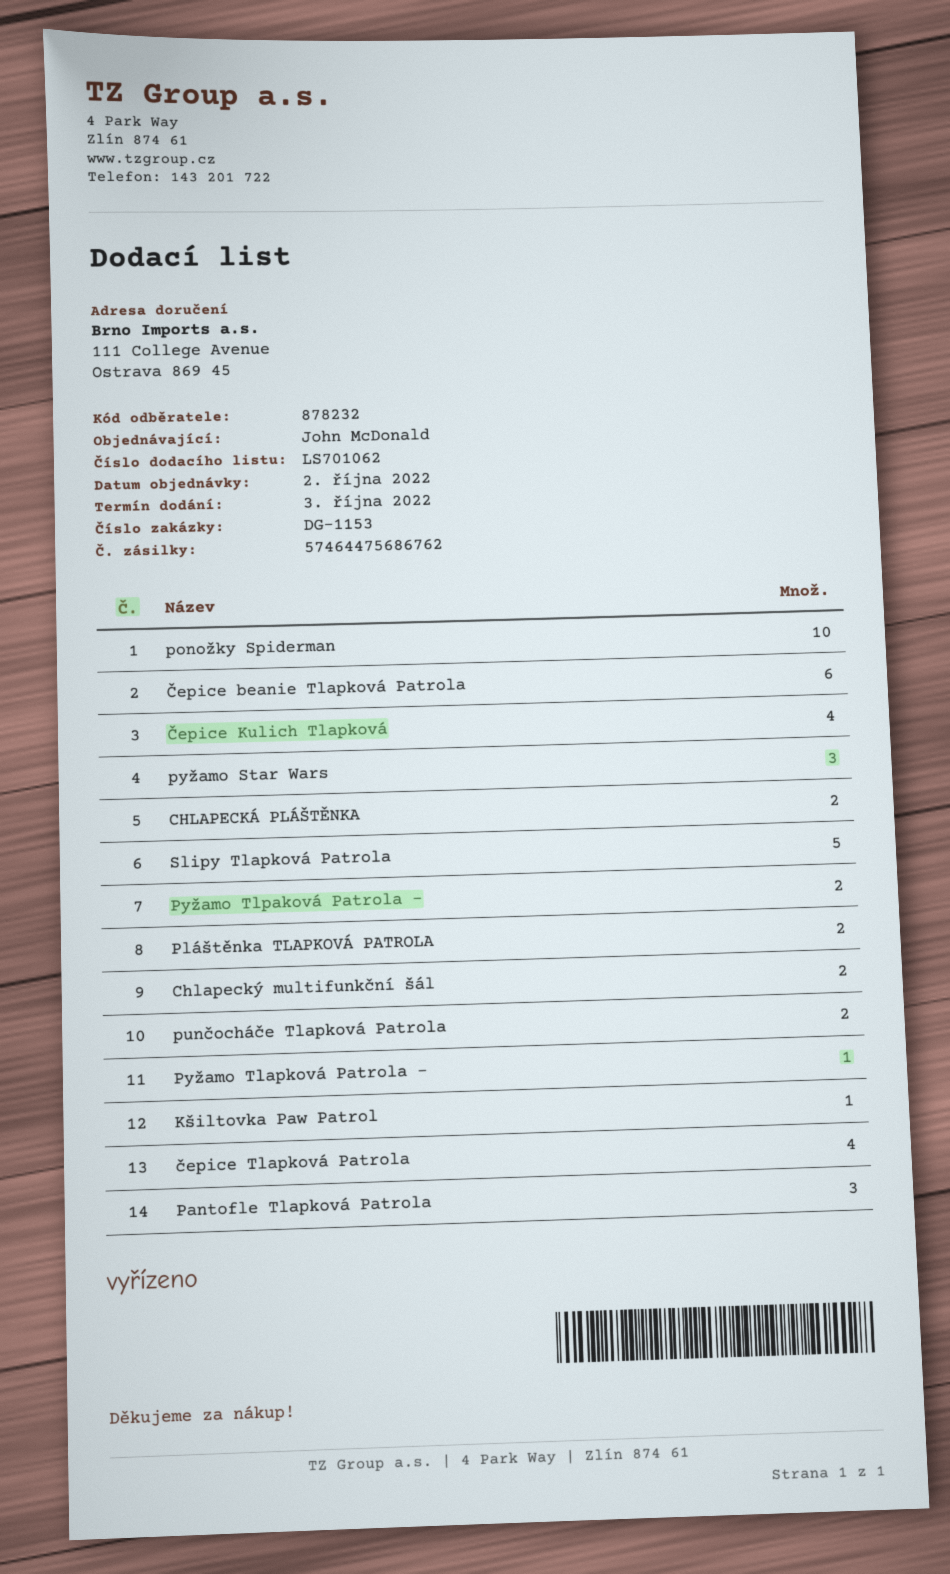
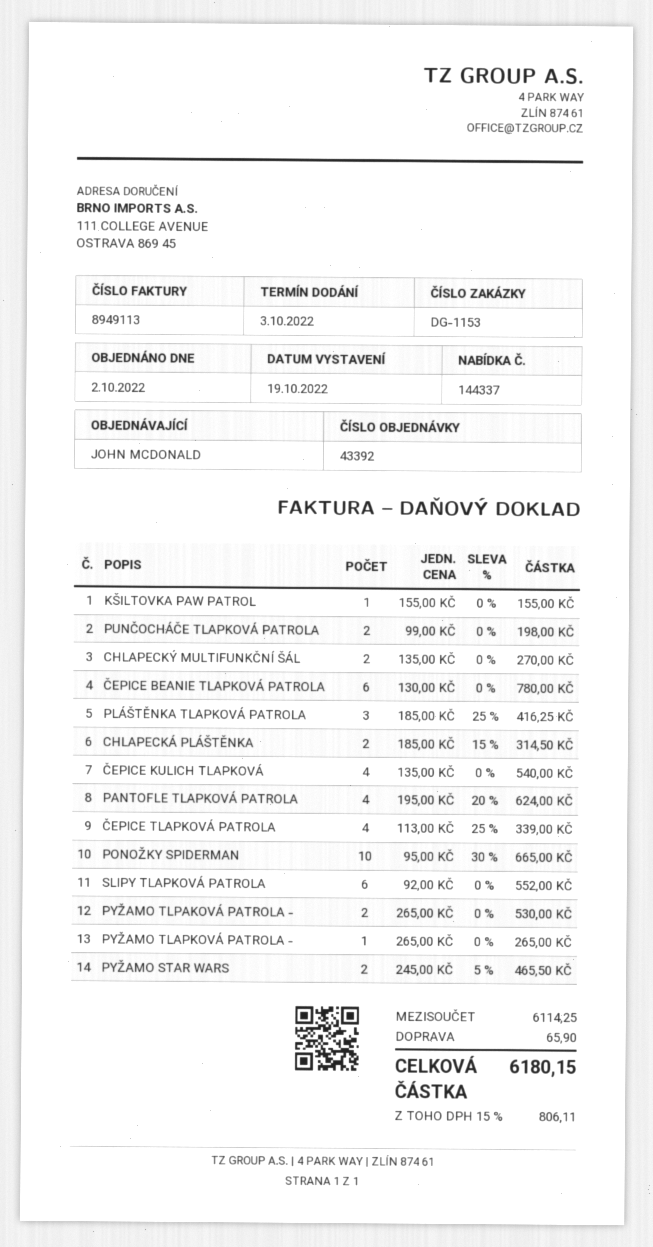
pyžamo Star Wars: 3 -> 2
Slipy Tlapková Patrola: 5 -> 6
Pláštěnka TLAPKOVÁ PATROLA: 2 -> 3
Pantofle Tlapková Patrola: 3 -> 4

